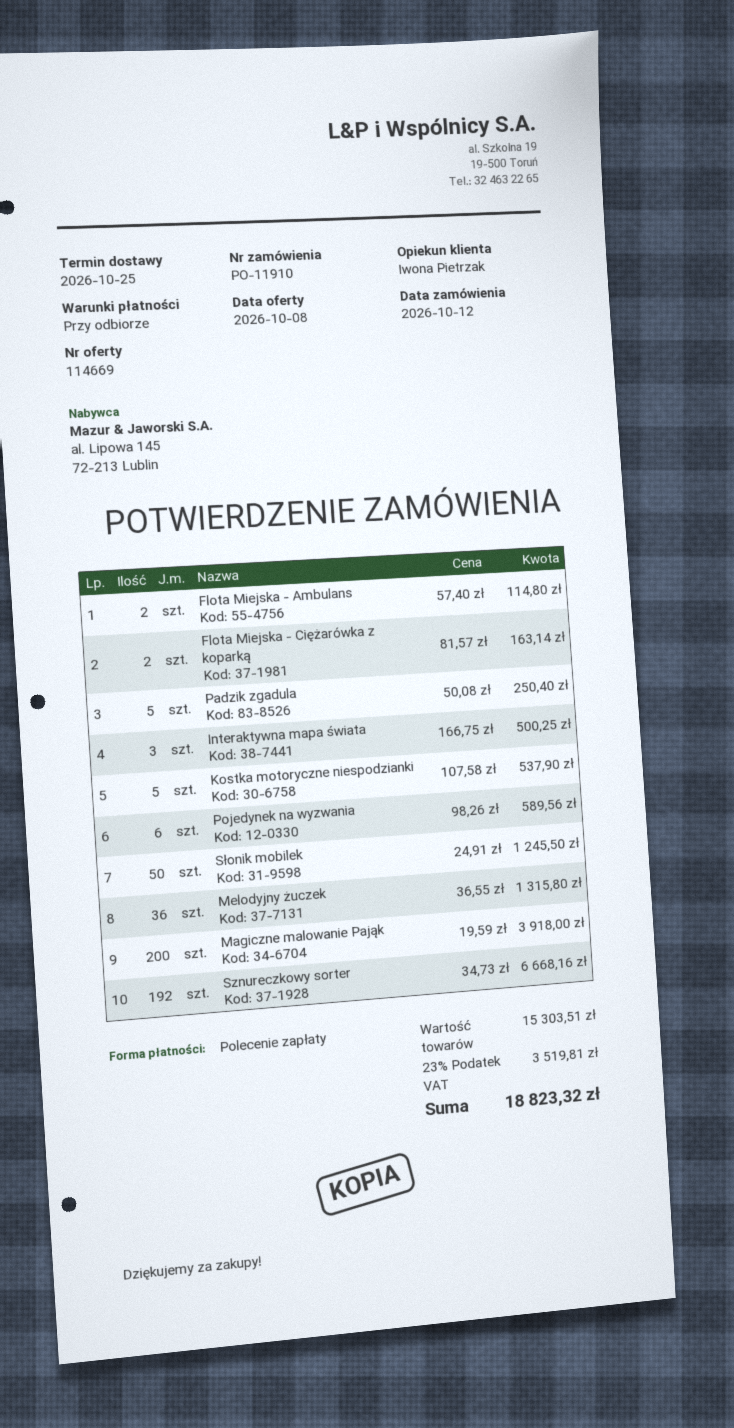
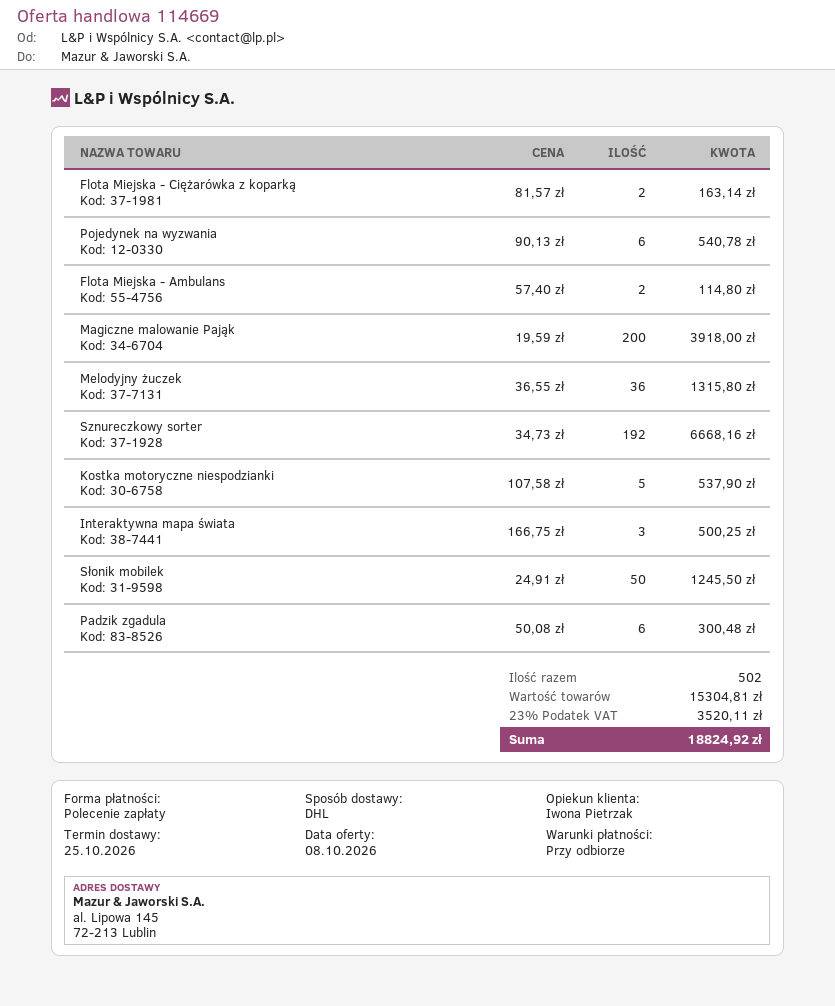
Padzik zgadula: 5 x 50.08 = 250.40 -> 6 x 50.08 = 300.48
Pojedynek na wyzwania: 6 x 98.26 = 589.56 -> 6 x 90.13 = 540.78
subtotal: 15303.51 -> 15304.81
tax: 23% = 3519.81 -> 23% = 3520.11
total: 18823.32 -> 18824.92

